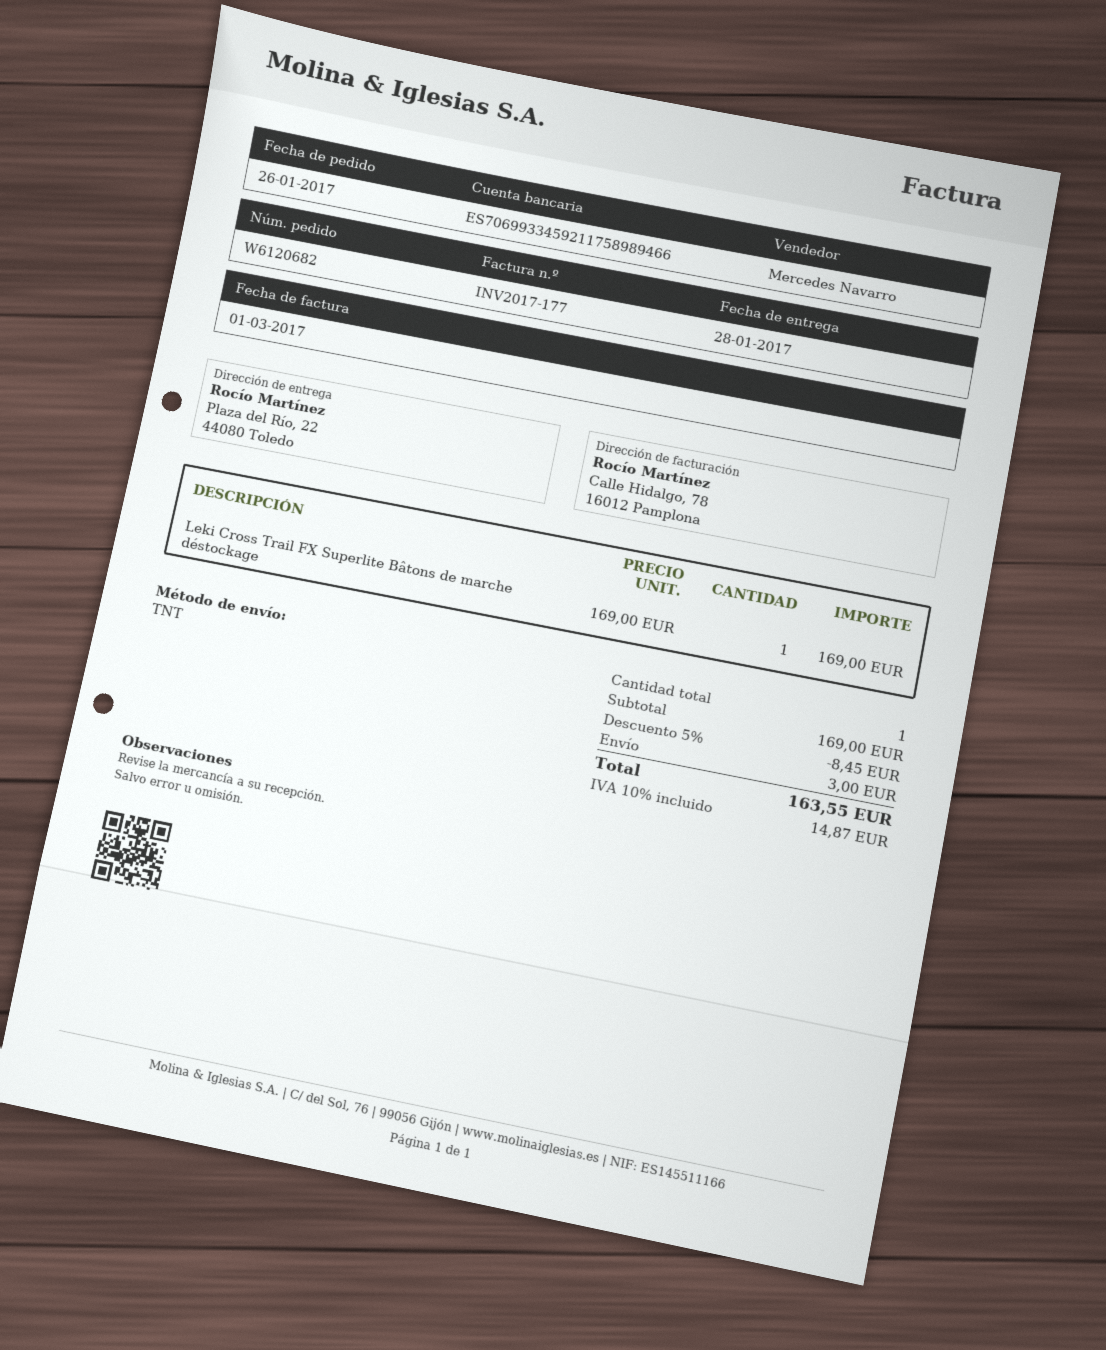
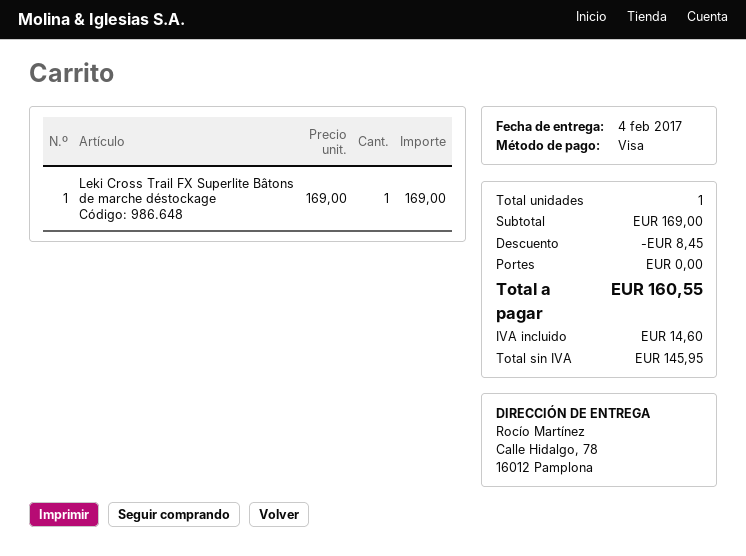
delivery date: 2017-01-28 -> 2017-02-04
ship to: Plaza del Río, 22, 44080 Toledo -> Calle Hidalgo, 78, 16012 Pamplona
shipping: 3.00 -> 0.00
tax: 14.87 -> 14.60
total: 163.55 -> 160.55

